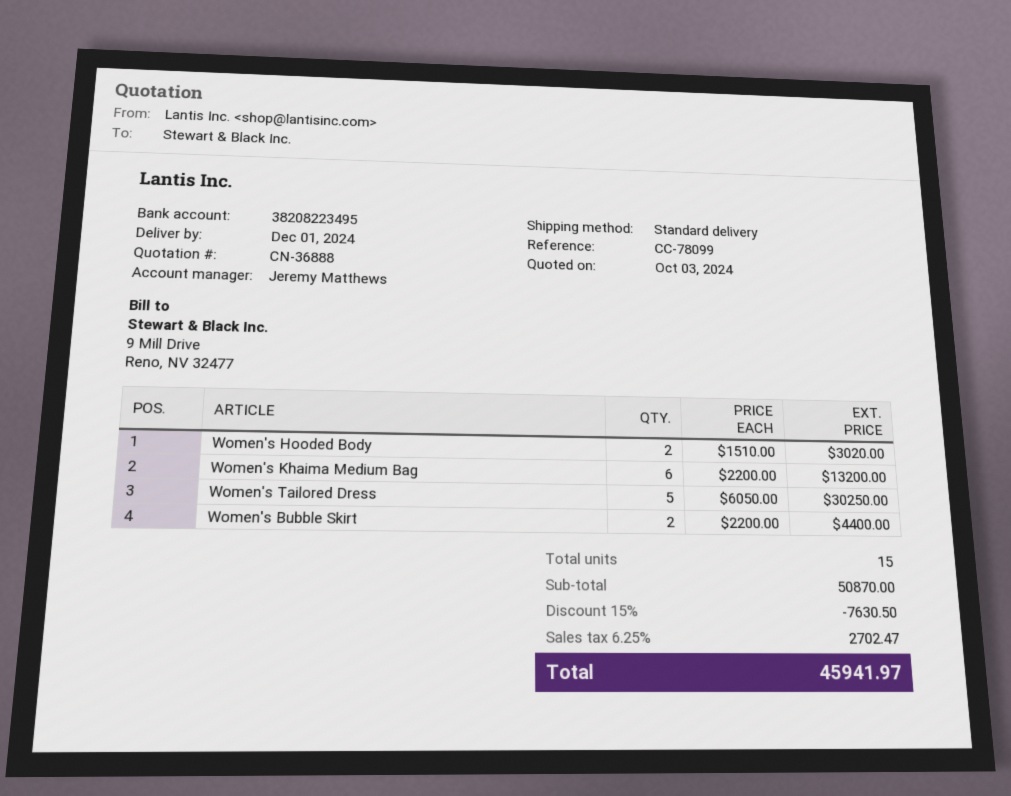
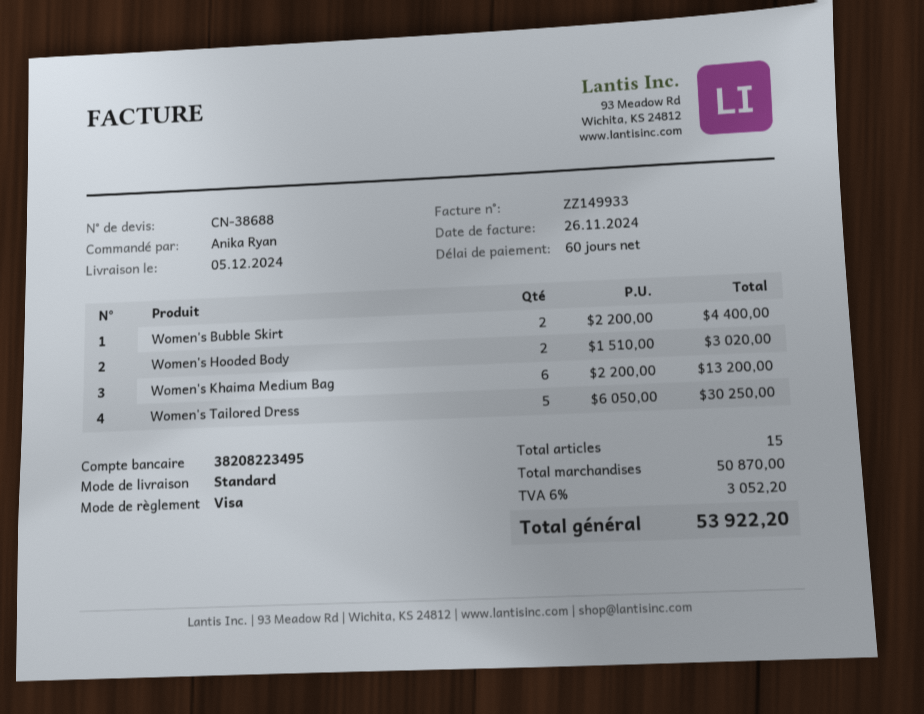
quote number: CN-36888 -> CN-38688
delivery date: 2024-12-01 -> 2024-12-05
discount: 15% = 7630.50 -> none
tax: 6.25% = 2702.47 -> 6% = 3052.20
total: 45941.97 -> 53922.20

